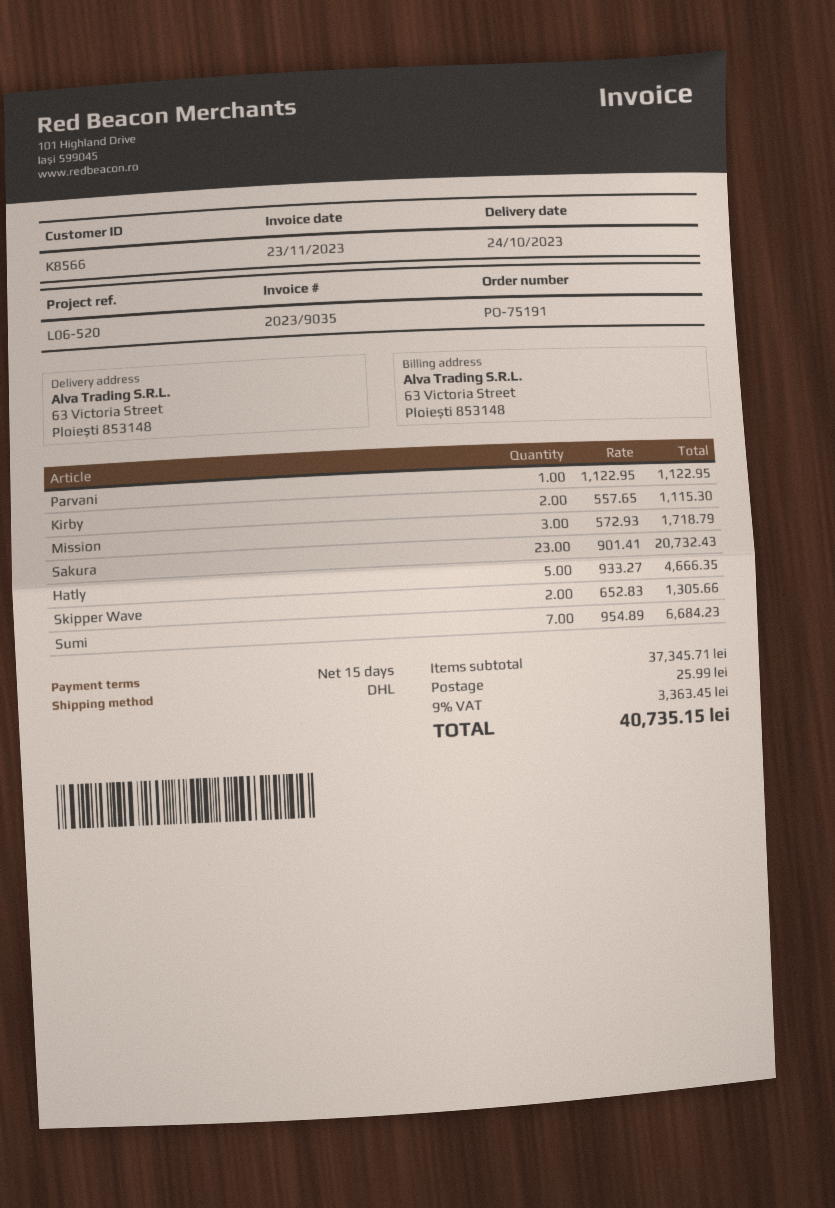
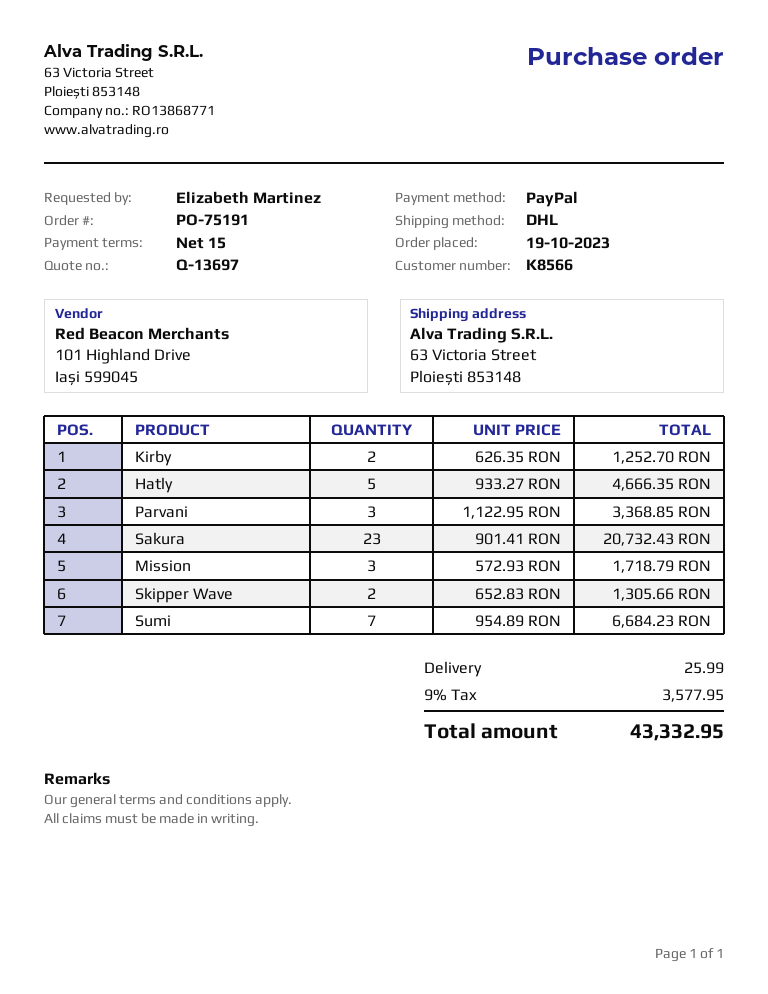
Parvani: 1 x 1122.95 = 1122.95 -> 3 x 1122.95 = 3368.85
Kirby: 2 x 557.65 = 1115.30 -> 2 x 626.35 = 1252.70
tax: 9% = 3363.45 -> 9% = 3577.95
total: 40735.15 -> 43332.95

